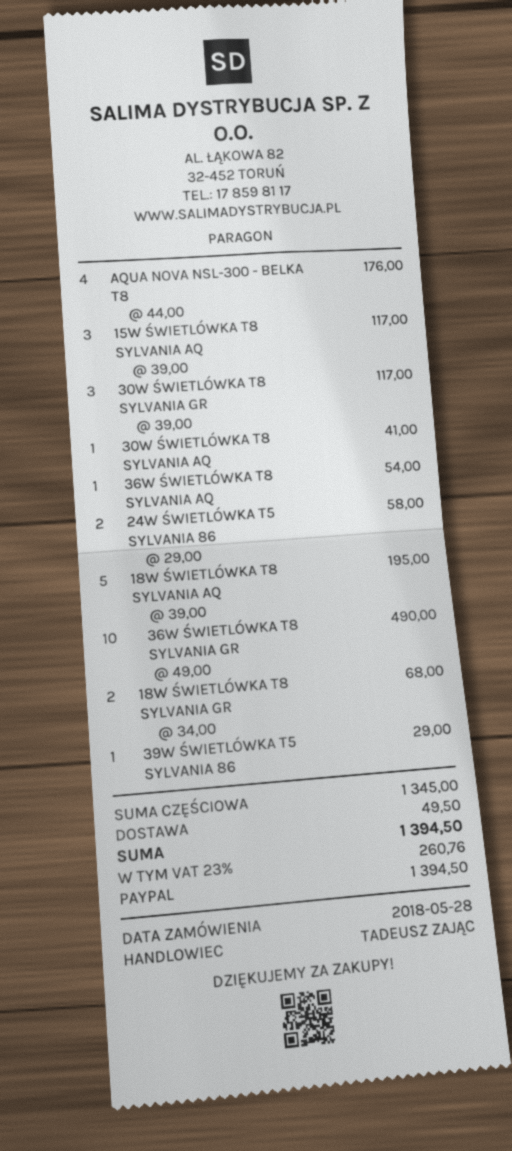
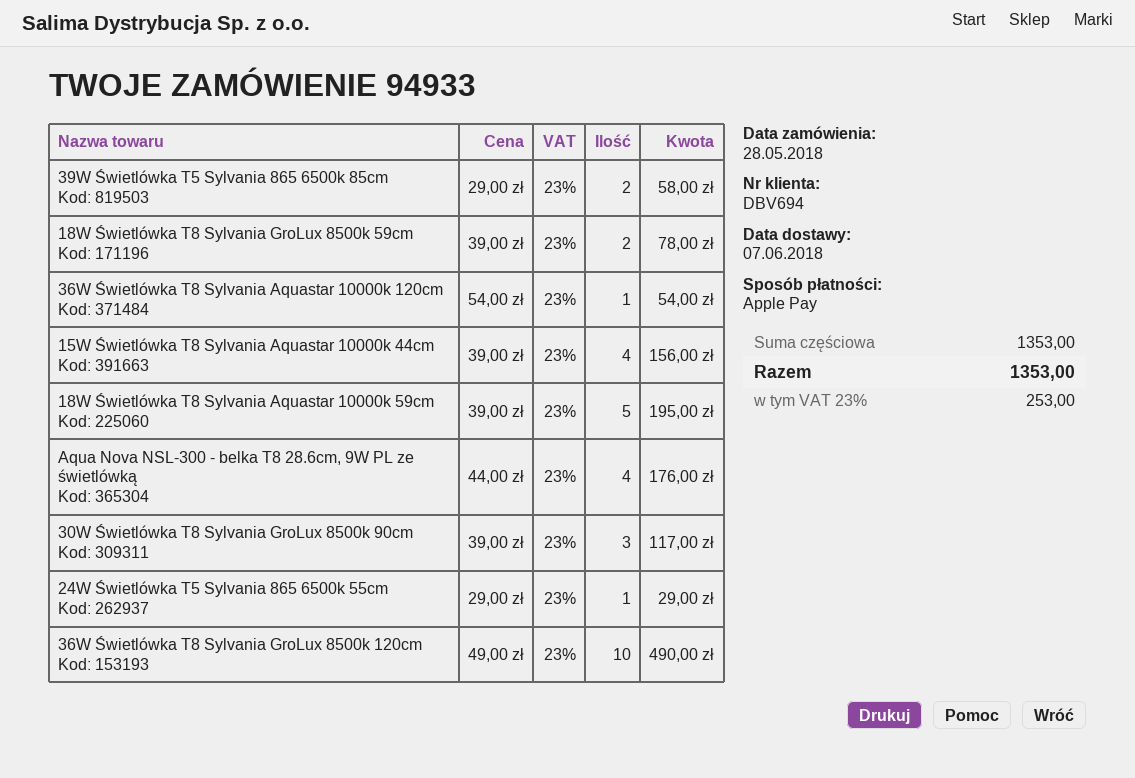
payment method: PayPal -> Apple Pay
15W ŚWIETLÓWKA T8 SYLVANIA AQ: 3 x 39.00 = 117.00 -> 4 x 39.00 = 156.00
30W ŚWIETLÓWKA T8 SYLVANIA AQ: 1 x 41.00 = 41.00 -> none
24W ŚWIETLÓWKA T5 SYLVANIA 86: 2 x 29.00 = 58.00 -> 1 x 29.00 = 29.00
18W ŚWIETLÓWKA T8 SYLVANIA GR: 2 x 34.00 = 68.00 -> 2 x 39.00 = 78.00
39W ŚWIETLÓWKA T5 SYLVANIA 86: 1 x 29.00 = 29.00 -> 2 x 29.00 = 58.00
subtotal: 1345.00 -> 1353.00
shipping: 49.50 -> none
tax: 23% = 260.76 -> 23% = 253.00
total: 1394.50 -> 1353.00

